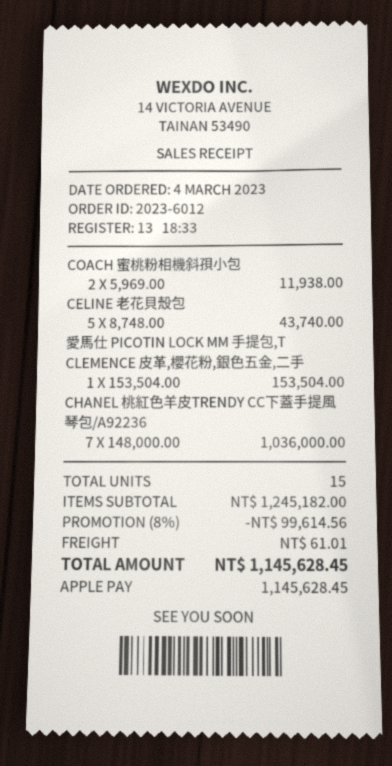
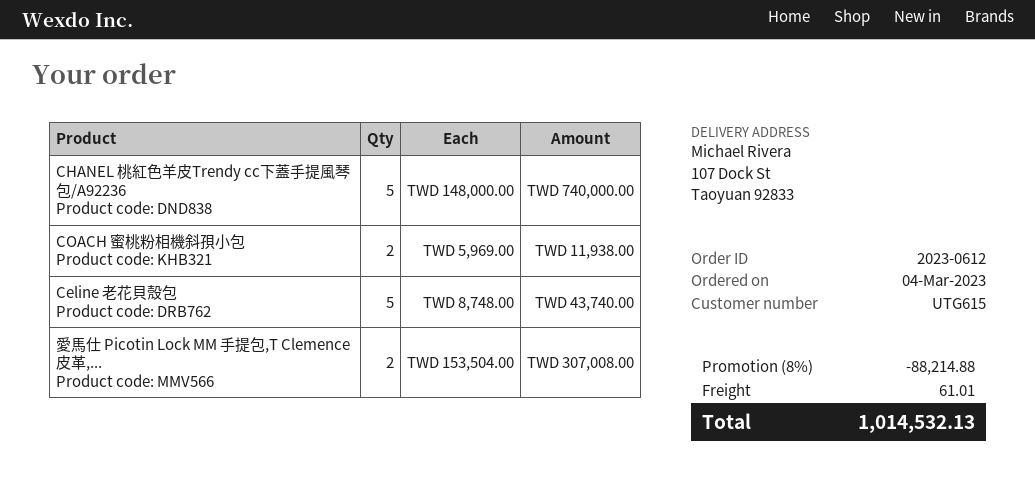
order number: 2023-6012 -> 2023-0612
愛馬仕 PICOTIN LOCK MM 手提包,T CLEMENCE 皮革,櫻花粉,銀色五金,二手: 1 x 153504.00 = 153504.00 -> 2 x 153504.00 = 307008.00
CHANEL 桃紅色羊皮TRENDY CC下蓋手提風琴包/A92236: 7 x 148000.00 = 1036000.00 -> 5 x 148000.00 = 740000.00
discount: 8% = 99614.56 -> 8% = 88214.88
total: 1145628.45 -> 1014532.13

